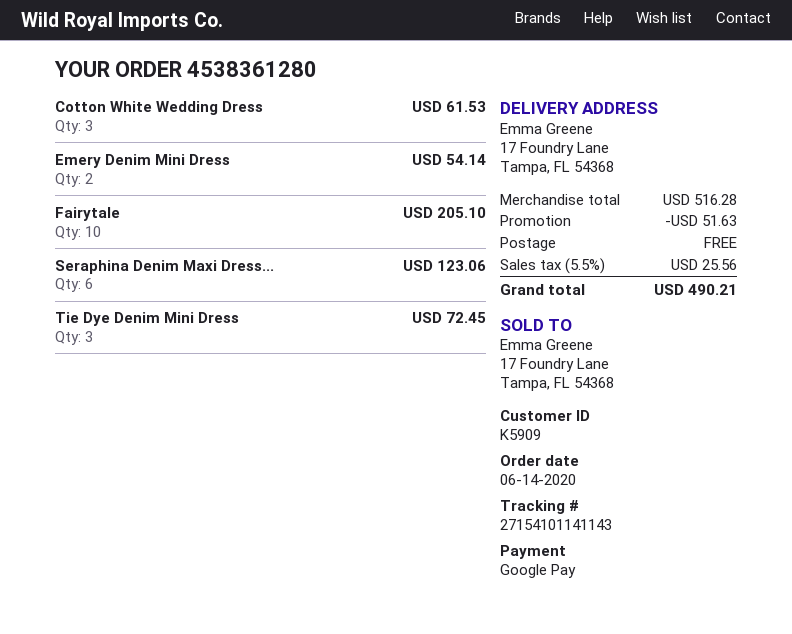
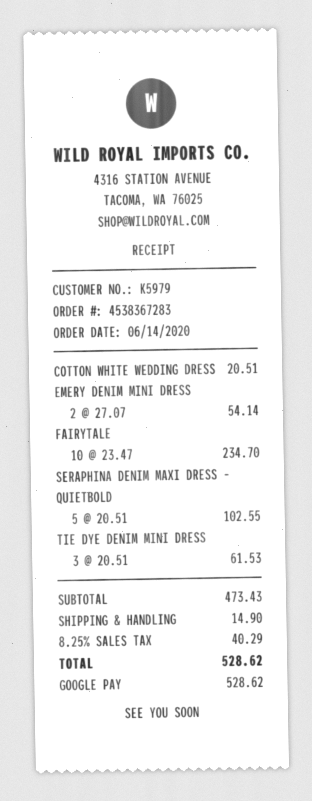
order number: 4538361280 -> 4538367283
customer number: K5909 -> K5979
Cotton White Wedding Dress: 3 for 61.53 -> 1 for 20.51
Fairytale: 10 for 205.10 -> 10 for 234.70
Seraphina Denim Maxi Dress...: 6 for 123.06 -> 5 for 102.55
Tie Dye Denim Mini Dress: 3 for 72.45 -> 3 for 61.53
subtotal: 516.28 -> 473.43
discount: 51.63 -> none
shipping: 0.00 -> 14.90
tax: 5.5% = 25.56 -> 8.25% = 40.29
total: 490.21 -> 528.62

